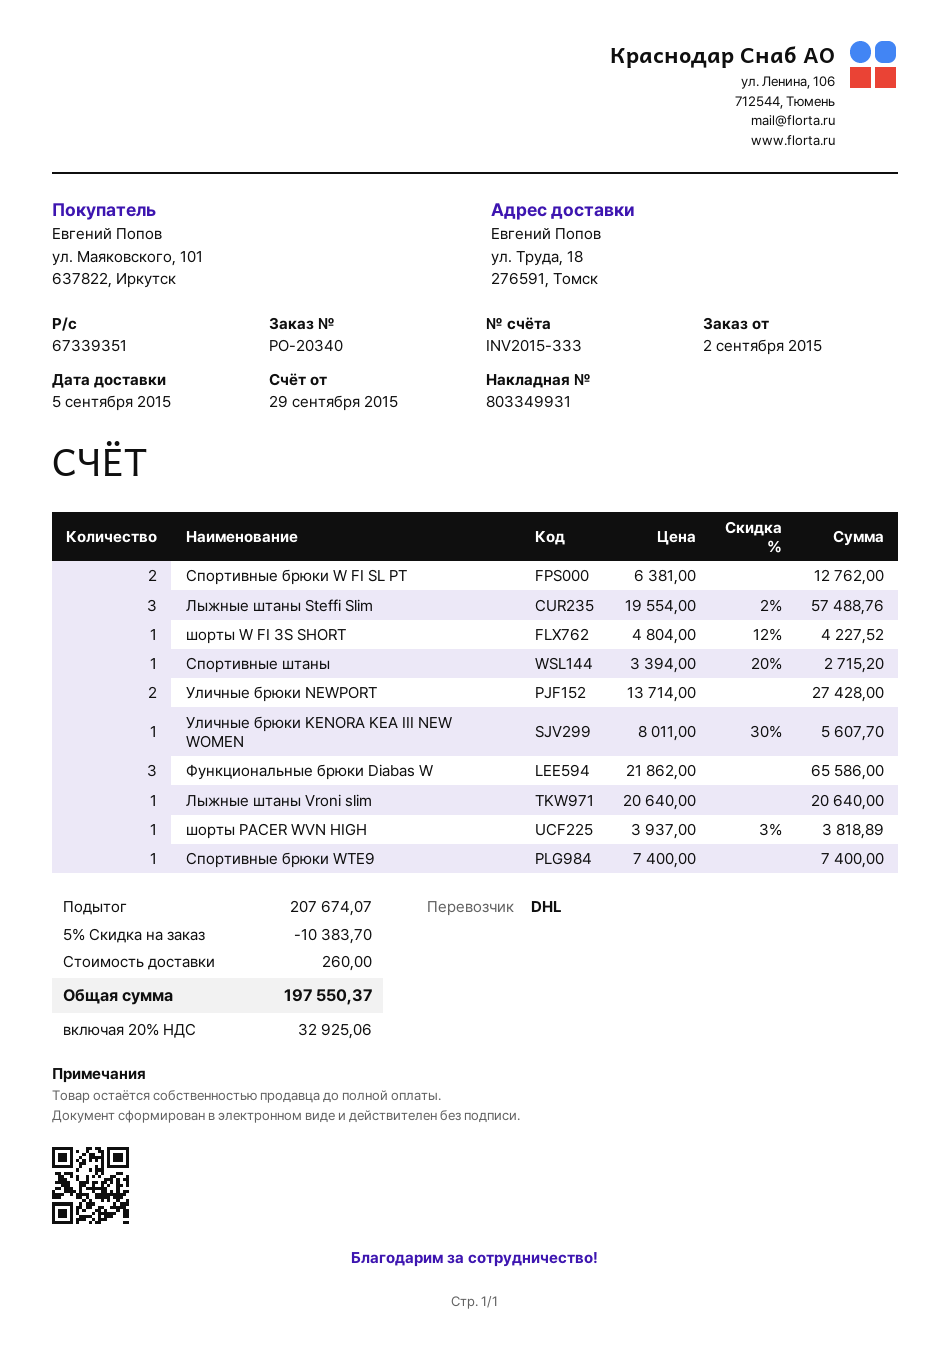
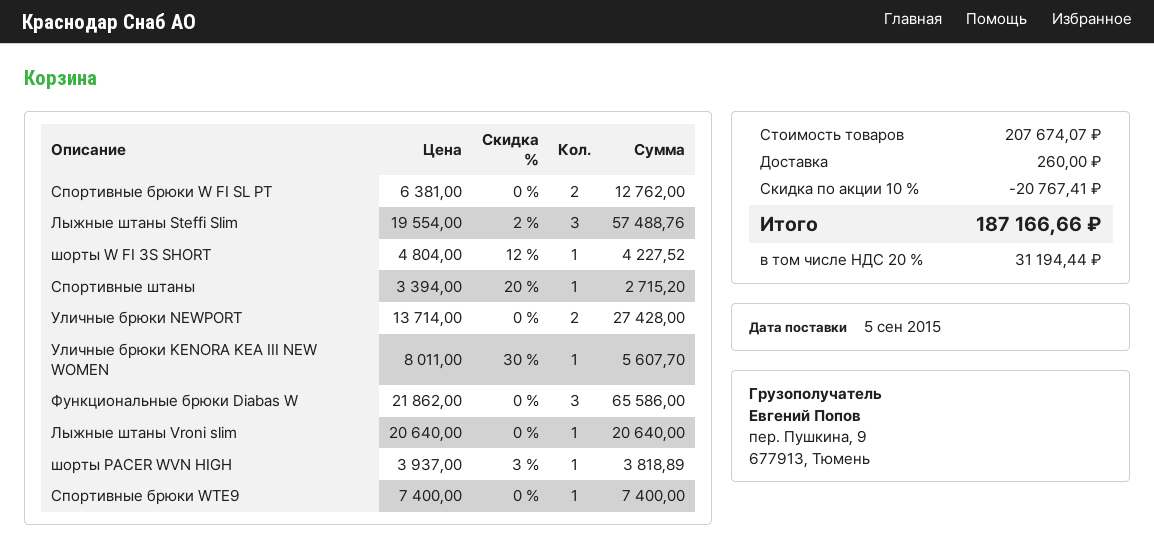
ship to: ул. Труда, 18, 276591, Томск -> пер. Пушкина, 9, 677913, Тюмень
discount: 5% = 10383.70 -> 10% = 20767.41
tax: 20% = 32925.06 -> 20% = 31194.44
total: 197550.37 -> 187166.66

